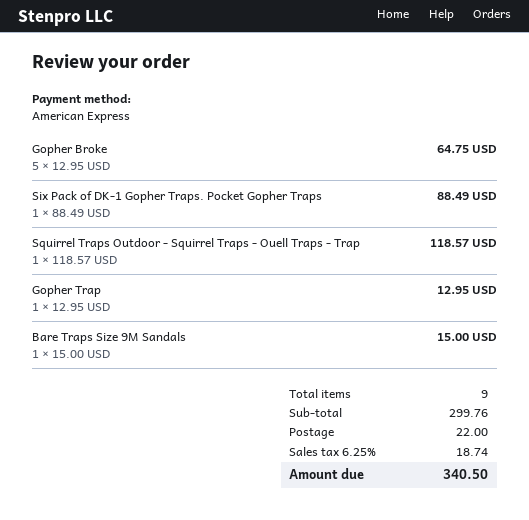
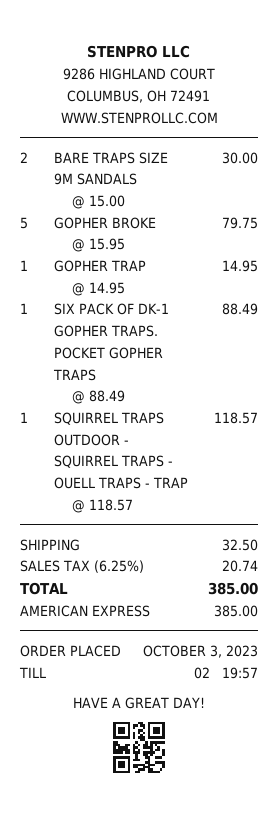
Gopher Broke: 5 x 12.95 = 64.75 -> 5 x 15.95 = 79.75
Gopher Trap: 1 x 12.95 = 12.95 -> 1 x 14.95 = 14.95
Bare Traps Size 9M Sandals: 1 x 15.00 = 15.00 -> 2 x 15.00 = 30.00
shipping: 22.00 -> 32.50
tax: 6.25% = 18.74 -> 6.25% = 20.74
total: 340.50 -> 385.00

